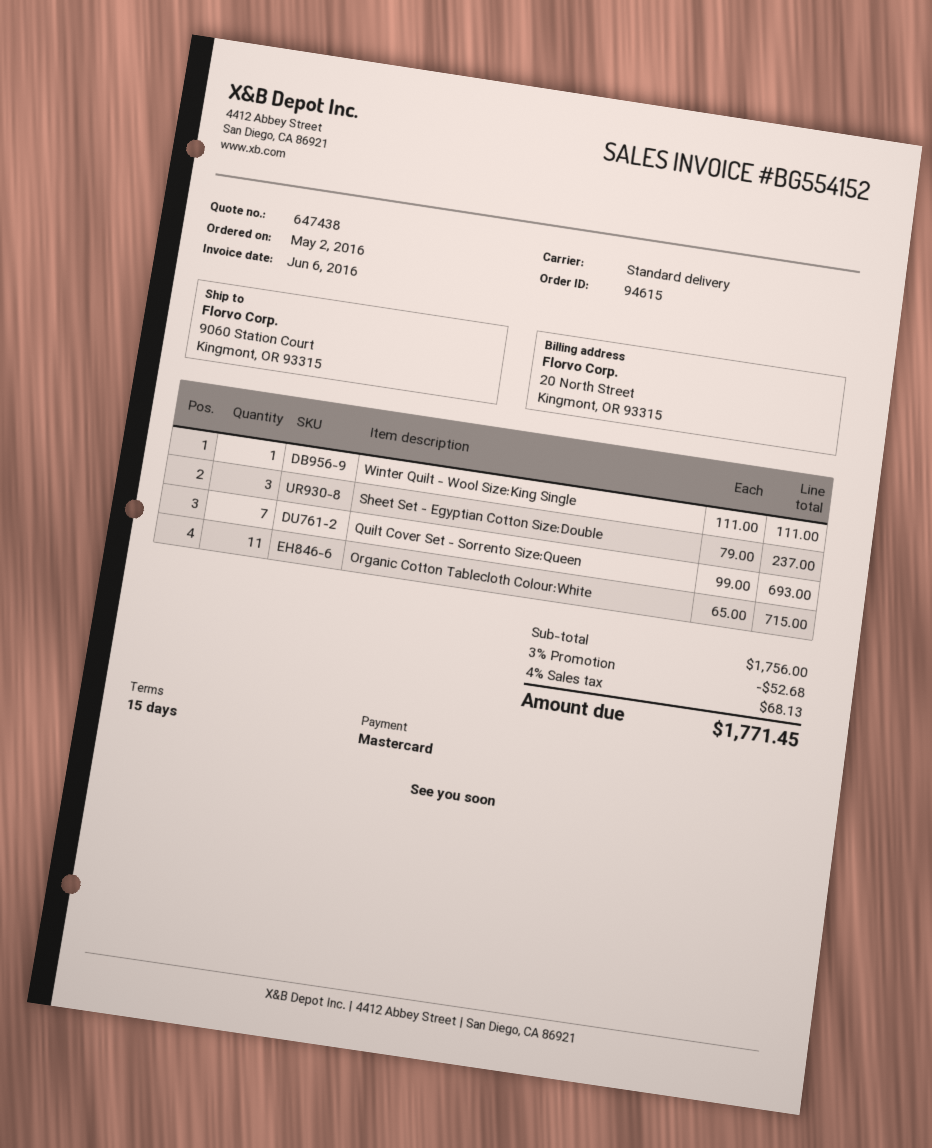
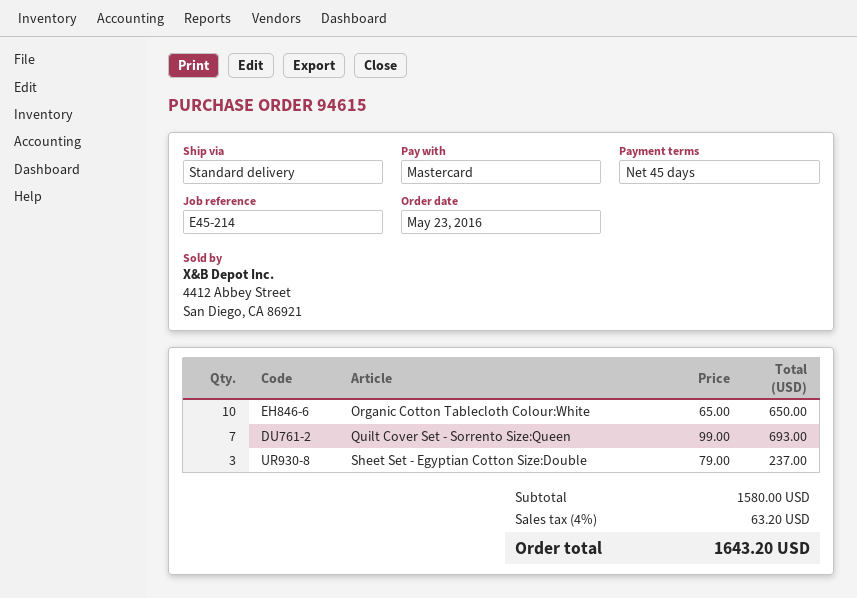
order date: 2016-05-02 -> 2016-05-23
payment terms: 15 days -> 45 days
Winter Quilt - Wool Size:King Single: 1 x 111.00 = 111.00 -> none
Organic Cotton Tablecloth Colour:White: 11 x 65.00 = 715.00 -> 10 x 65.00 = 650.00
subtotal: 1756.00 -> 1580.00
discount: 3% = 52.68 -> none
tax: 4% = 68.13 -> 4% = 63.20
total: 1771.45 -> 1643.20

